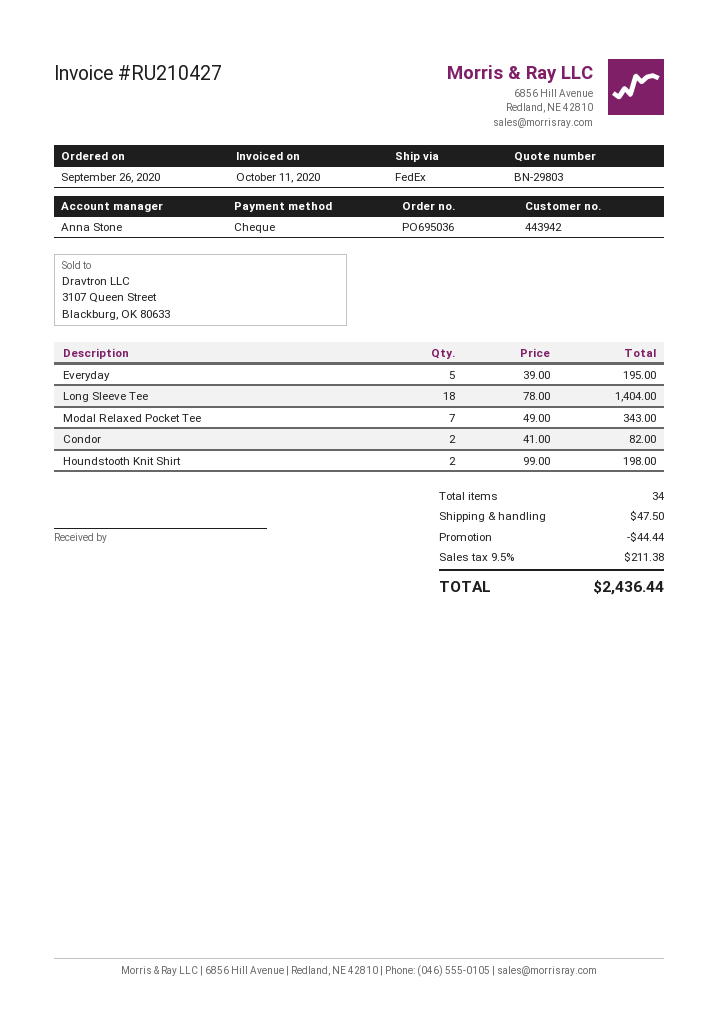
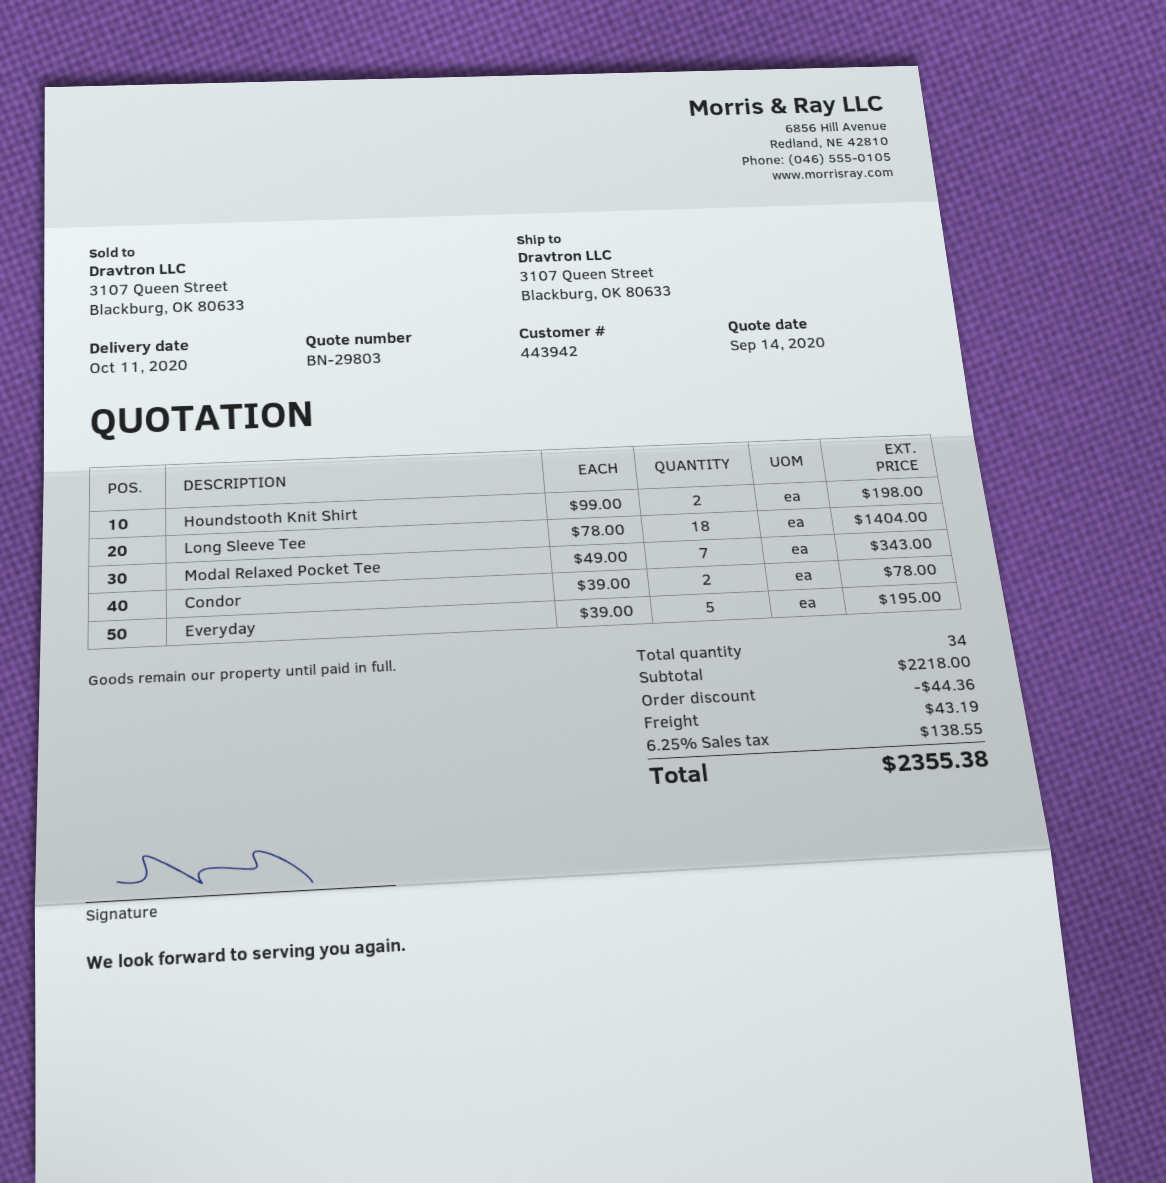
Condor: 2 x 41.00 = 82.00 -> 2 x 39.00 = 78.00
discount: 44.44 -> 44.36
shipping: 47.50 -> 43.19
tax: 9.5% = 211.38 -> 6.25% = 138.55
total: 2436.44 -> 2355.38

